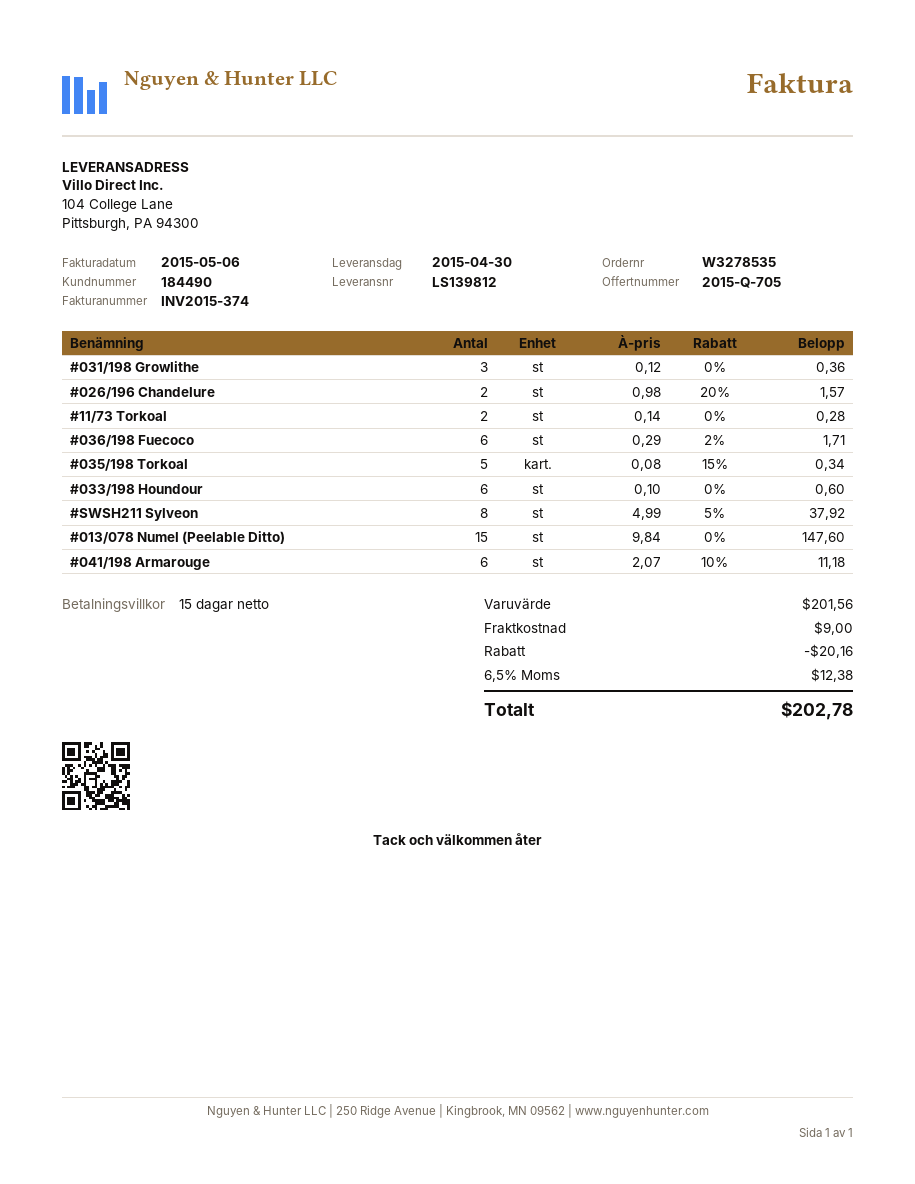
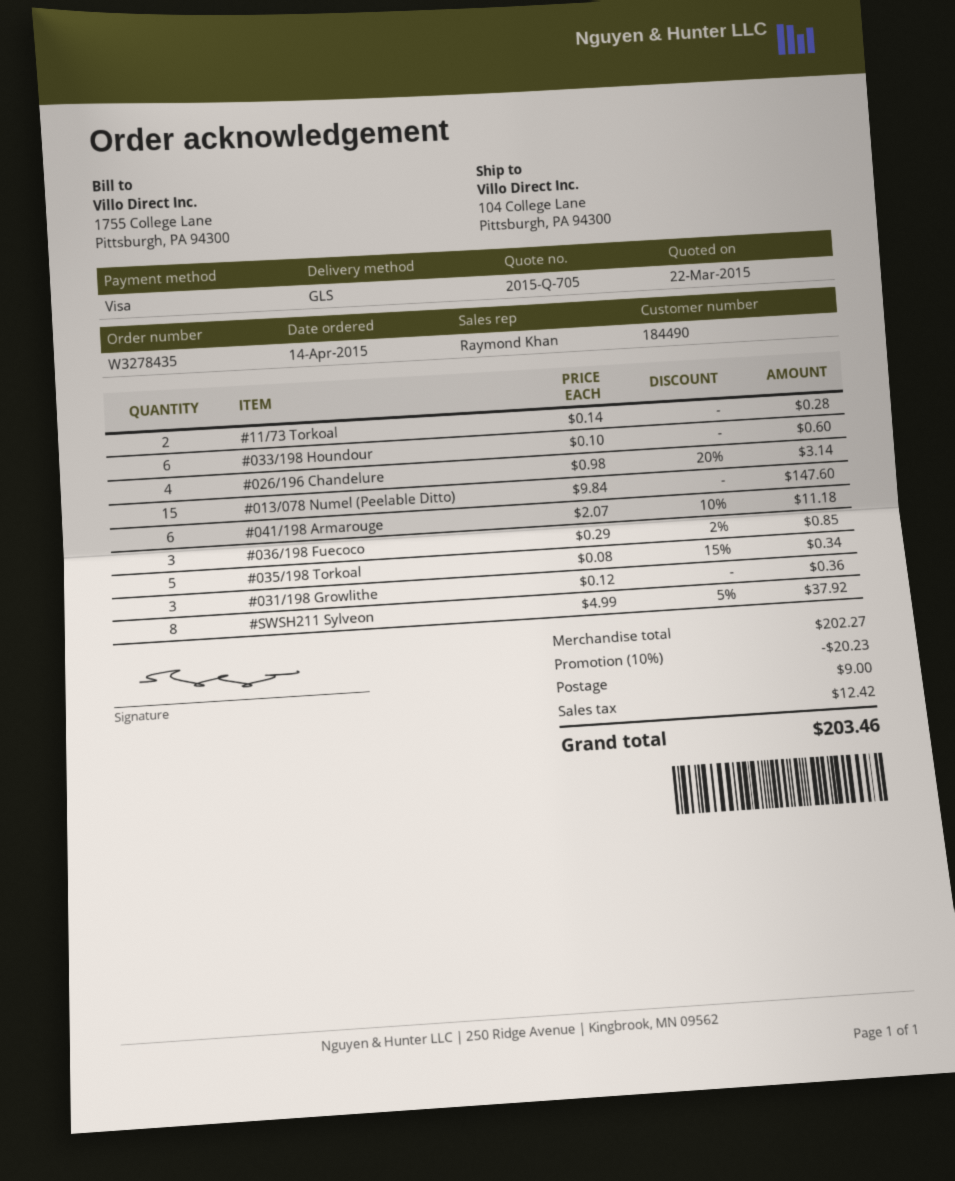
order number: W3278535 -> W3278435
#026/196 Chandelure: 2 x 0.98 - 20% = 1.57 -> 4 x 0.98 - 20% = 3.14
#036/198 Fuecoco: 6 x 0.29 - 2% = 1.71 -> 3 x 0.29 - 2% = 0.85
subtotal: 201.56 -> 202.27
discount: 20.16 -> 20.23
tax: 12.38 -> 12.42
total: 202.78 -> 203.46

